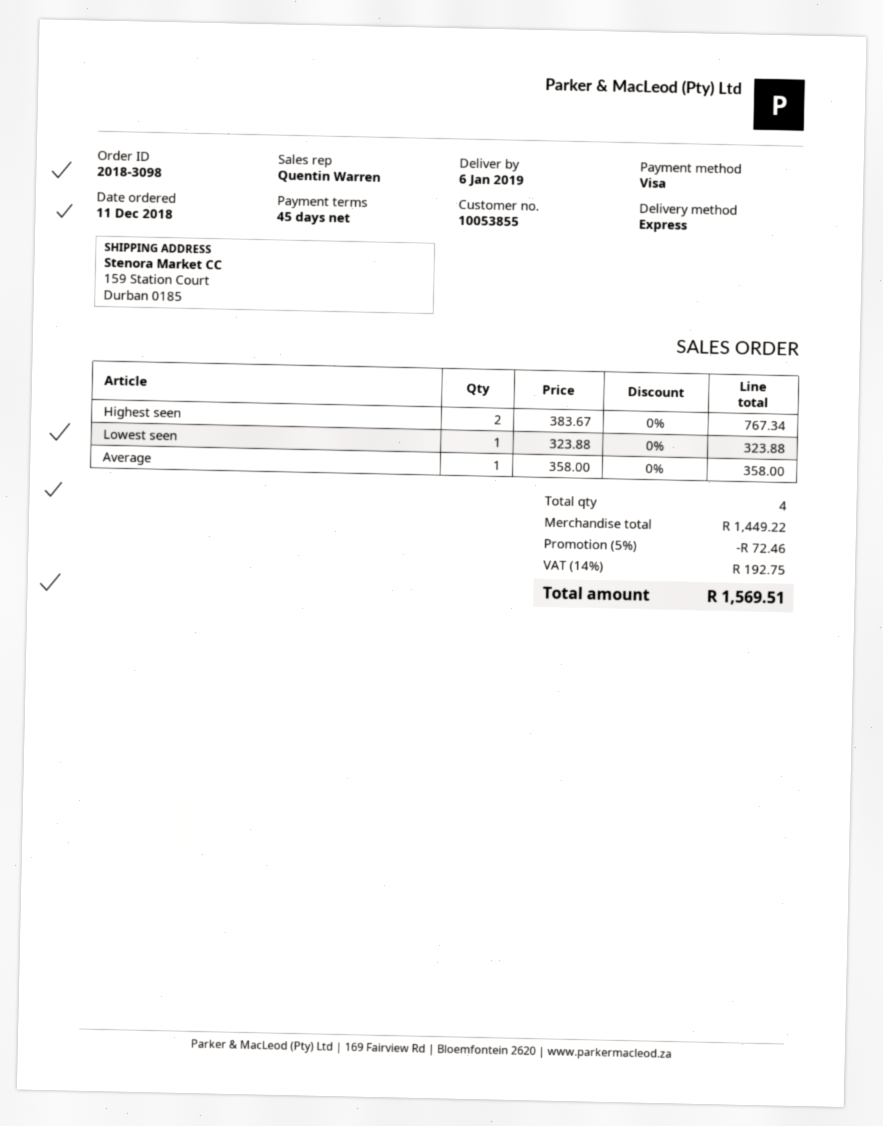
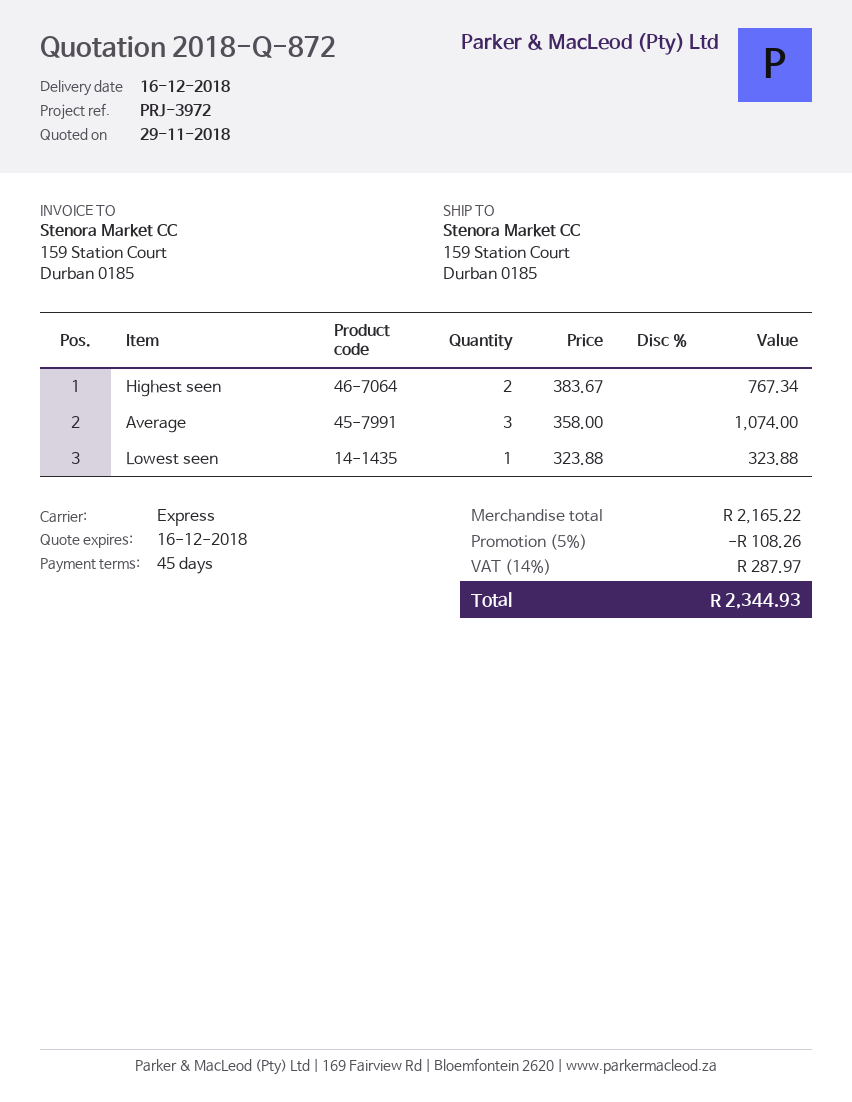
delivery date: 2019-01-06 -> 2018-12-16
Average: 1 x 358.00 = 358.00 -> 3 x 358.00 = 1074.00
subtotal: 1449.22 -> 2165.22
discount: 5% = 72.46 -> 5% = 108.26
tax: 14% = 192.75 -> 14% = 287.97
total: 1569.51 -> 2344.93

